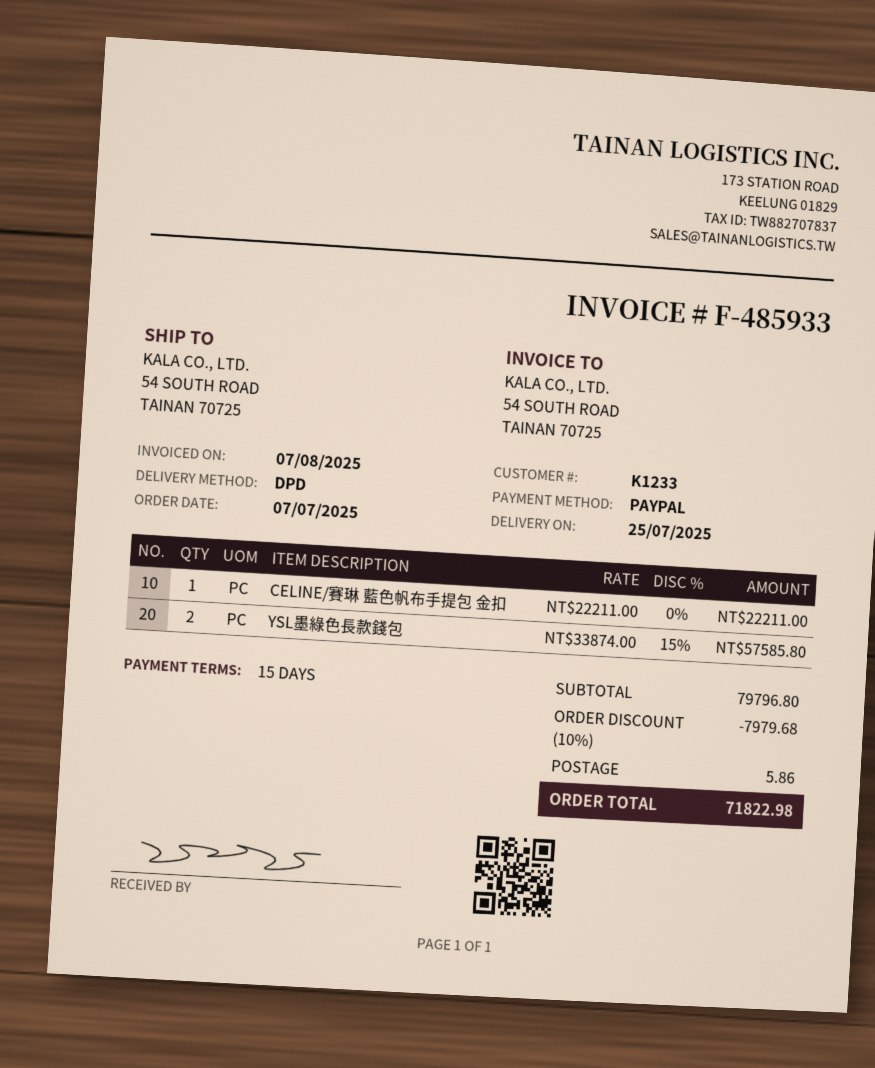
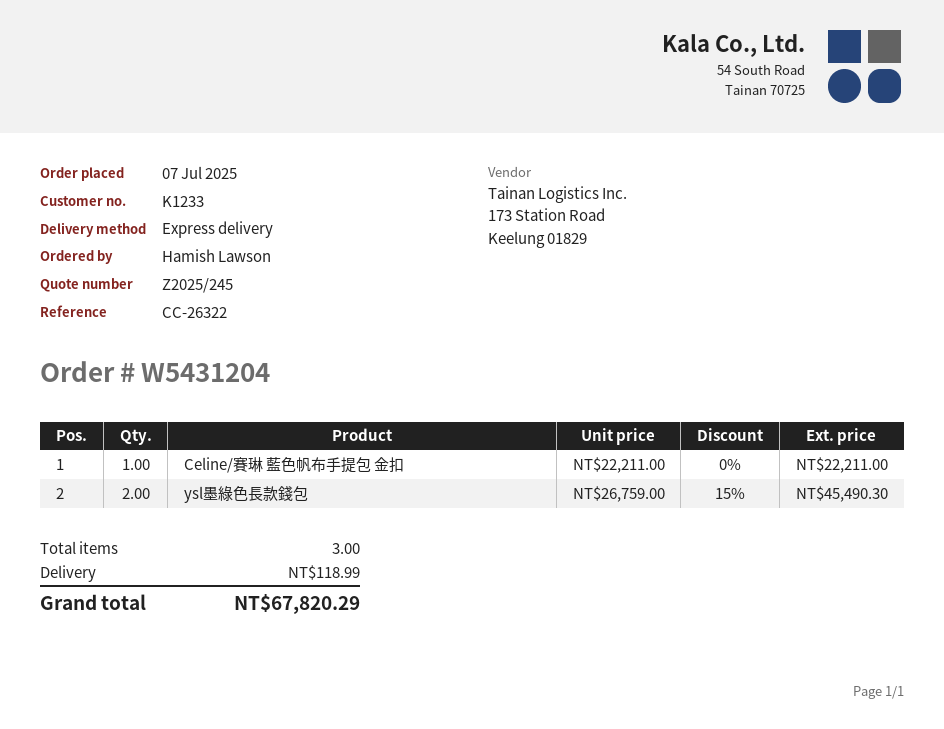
shipping method: DPD -> express
YSL墨綠色長款錢包: 2 x 33874.00 - 15% = 57585.80 -> 2 x 26759.00 - 15% = 45490.30
discount: 10% = 7979.68 -> none
shipping: 5.86 -> 118.99
total: 71822.98 -> 67820.29

